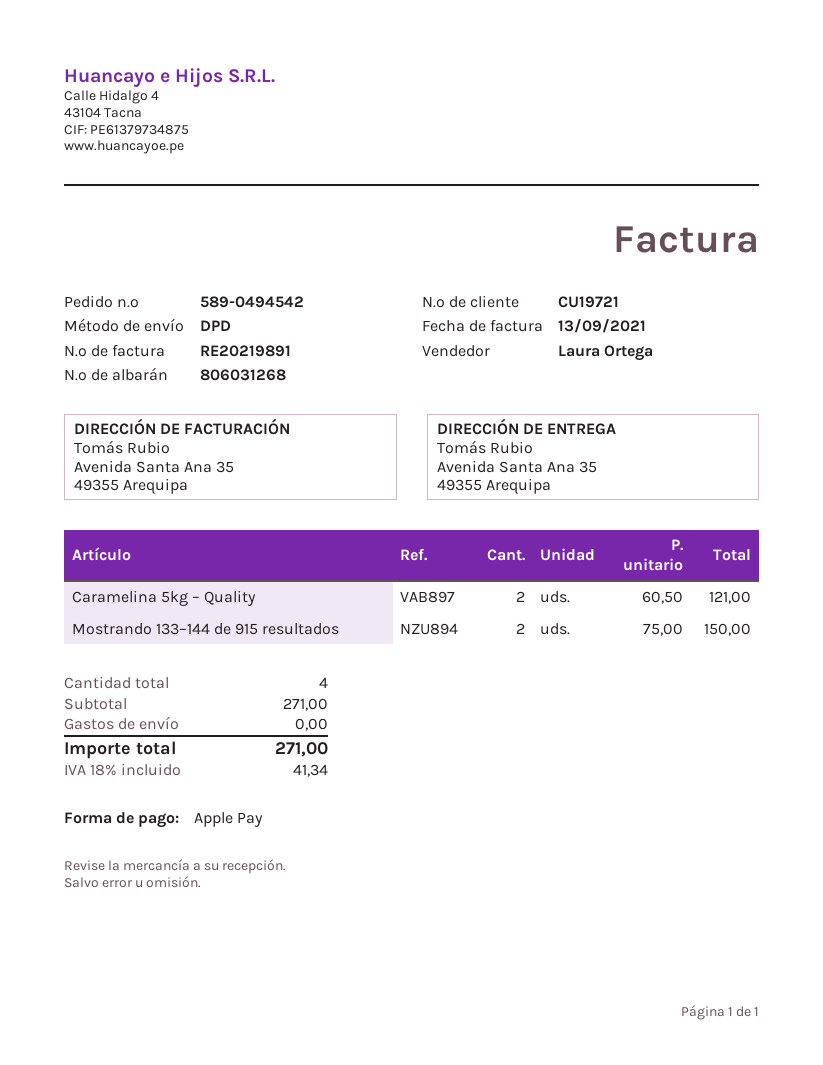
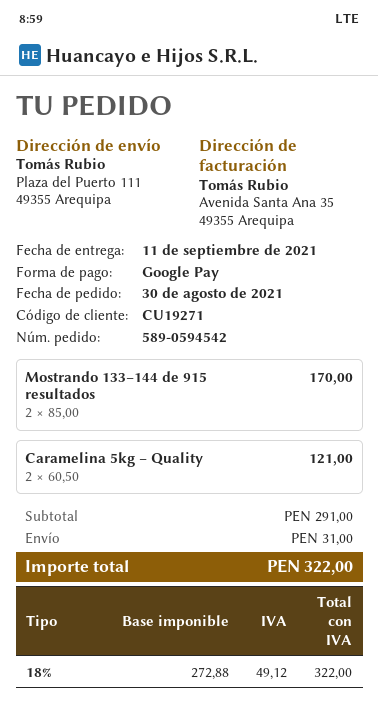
order number: 589-0494542 -> 589-0594542
customer number: CU19721 -> CU19271
payment method: Apple Pay -> Google Pay
ship to: Avenida Santa Ana 35, 49355 Arequipa -> Plaza del Puerto 111, 49355 Arequipa
Mostrando 133–144 de 915 resultados: 2 x 75.00 = 150.00 -> 2 x 85.00 = 170.00
subtotal: 271.00 -> 291.00
shipping: 0.00 -> 31.00
tax: 18% = 41.34 -> 18% = 49.12
total: 271.00 -> 322.00

